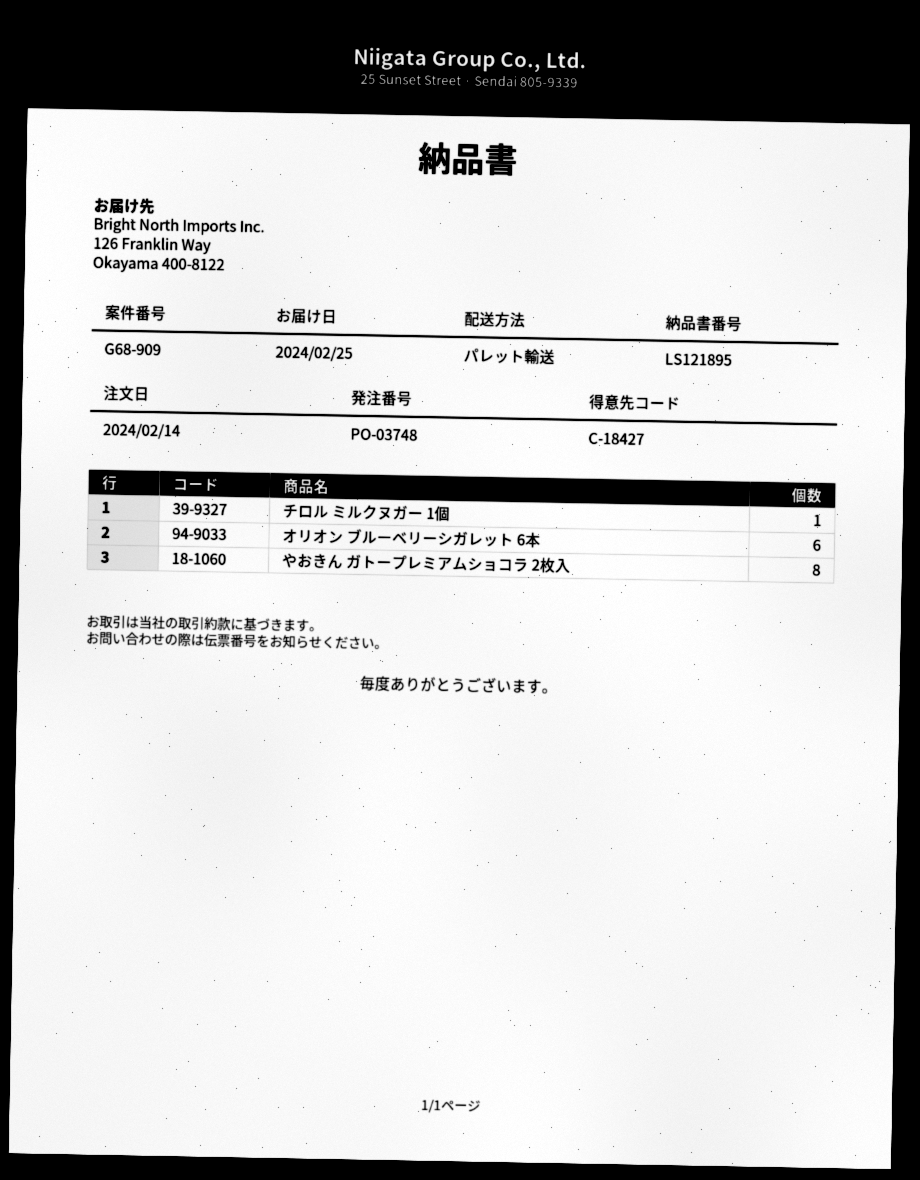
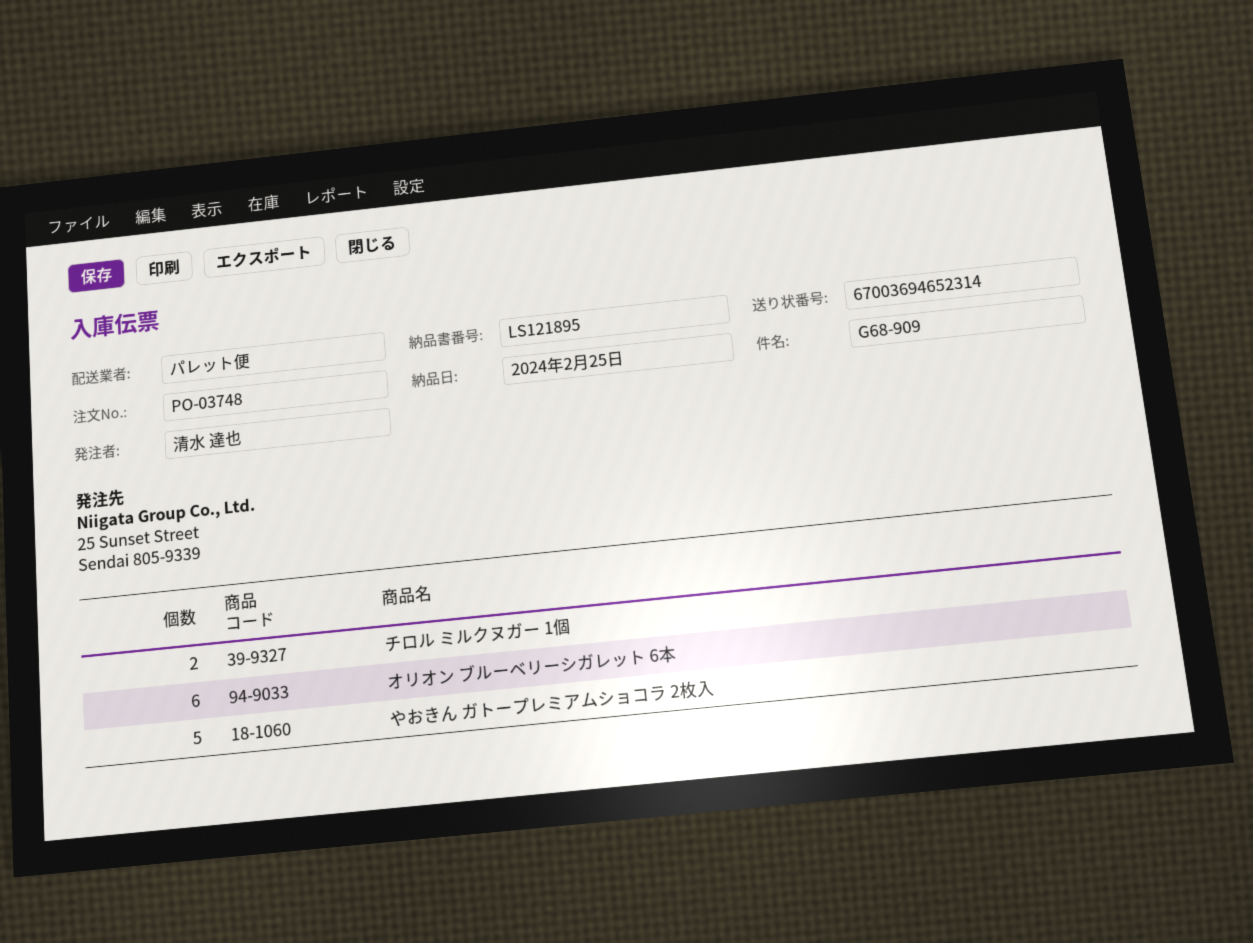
チロル ミルクヌガー 1個: 1 -> 2
やおきん ガトープレミアムショコラ 2枚入: 8 -> 5

